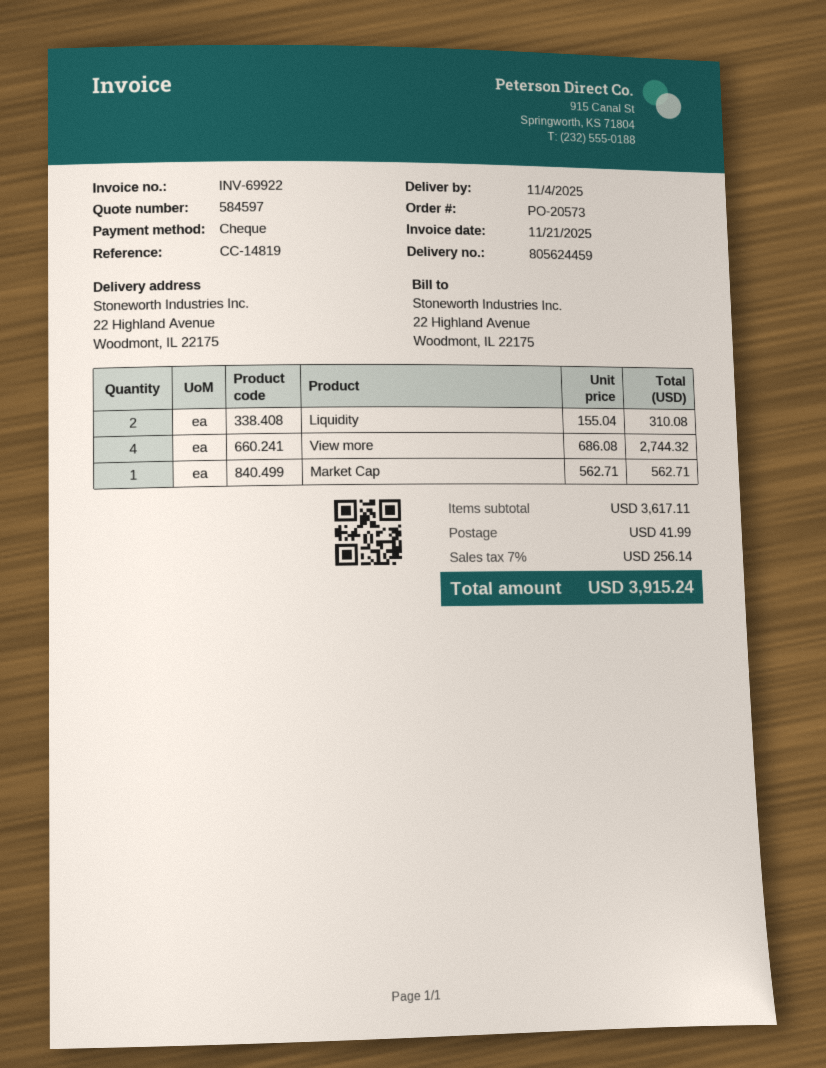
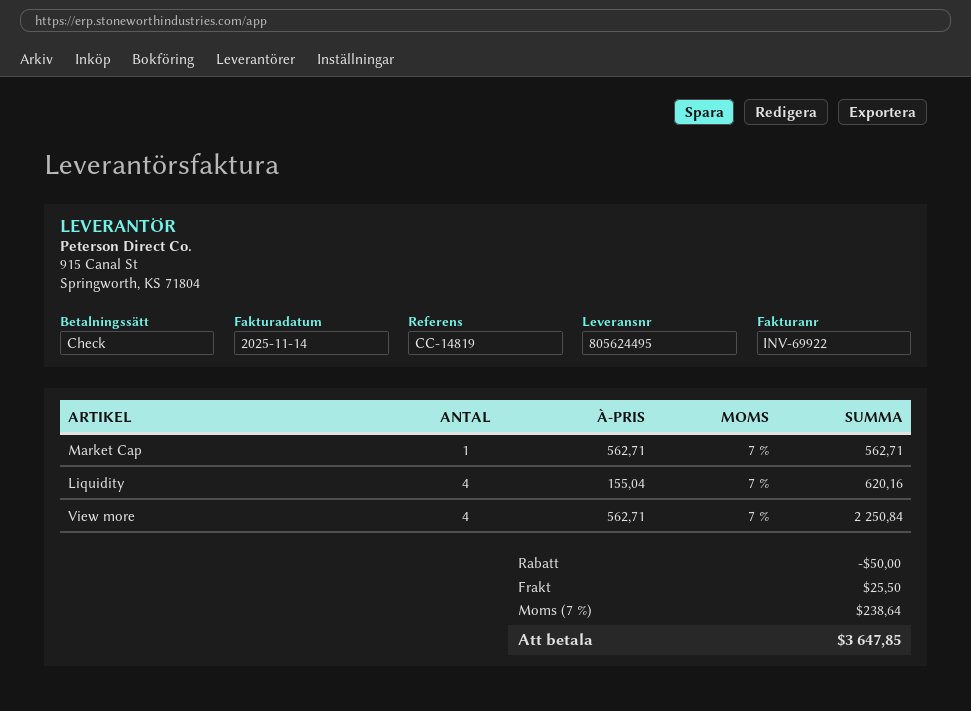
delivery note number: 805624459 -> 805624495
invoice date: 2025-11-21 -> 2025-11-14
Liquidity: 2 x 155.04 = 310.08 -> 4 x 155.04 = 620.16
View more: 4 x 686.08 = 2744.32 -> 4 x 562.71 = 2250.84
discount: none -> 50.00
shipping: 41.99 -> 25.50
tax: 7% = 256.14 -> 7% = 238.64
total: 3915.24 -> 3647.85

